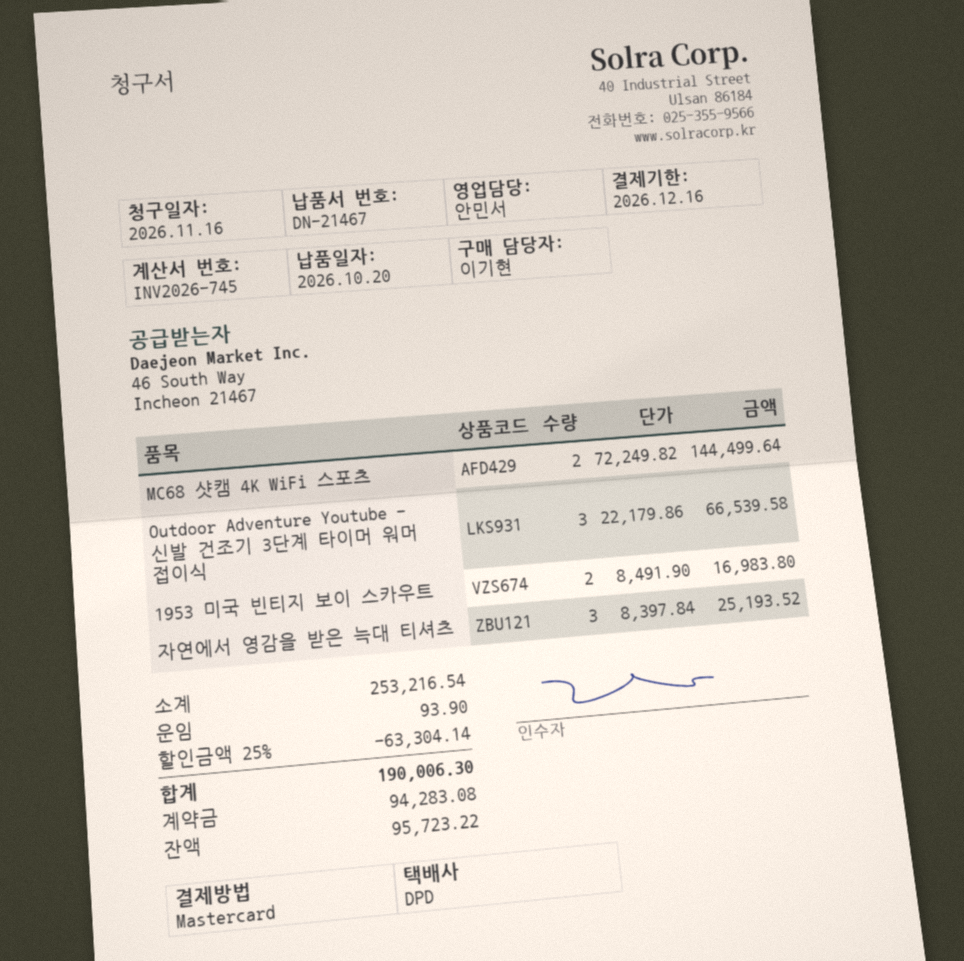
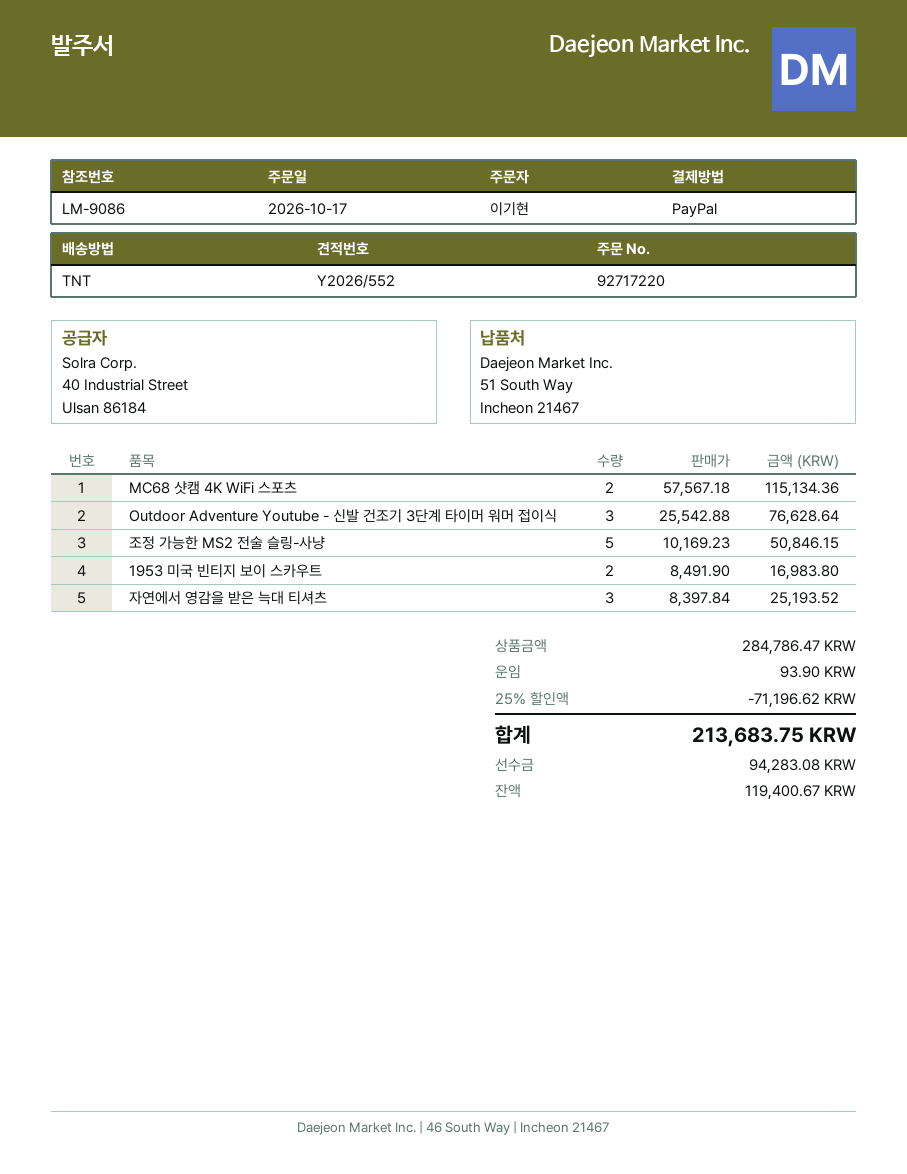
payment method: Mastercard -> PayPal
shipping method: DPD -> TNT
MC68 샷캠 4K WiFi 스포츠: 2 x 72249.82 = 144499.64 -> 2 x 57567.18 = 115134.36
Outdoor Adventure Youtube - 신발 건조기 3단계 타이머 워머 접이식: 3 x 22179.86 = 66539.58 -> 3 x 25542.88 = 76628.64
조정 가능한 MS2 전술 슬링-사냥: none -> 5 x 10169.23 = 50846.15
subtotal: 253216.54 -> 284786.47
discount: 25% = 63304.14 -> 25% = 71196.62
total: 190006.30 -> 213683.75
balance: 95723.22 -> 119400.67

